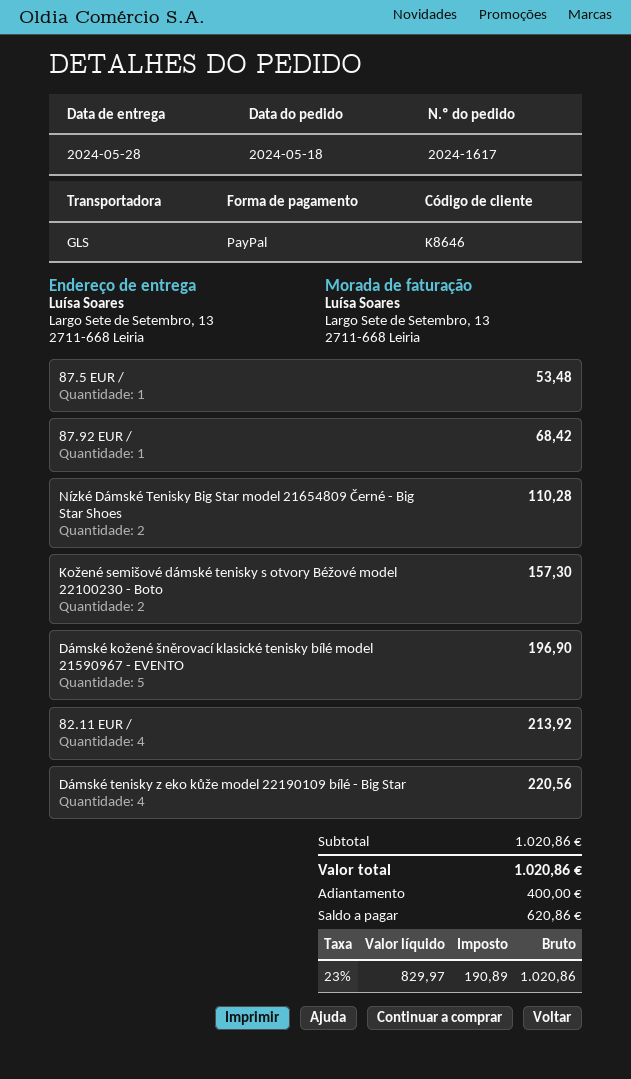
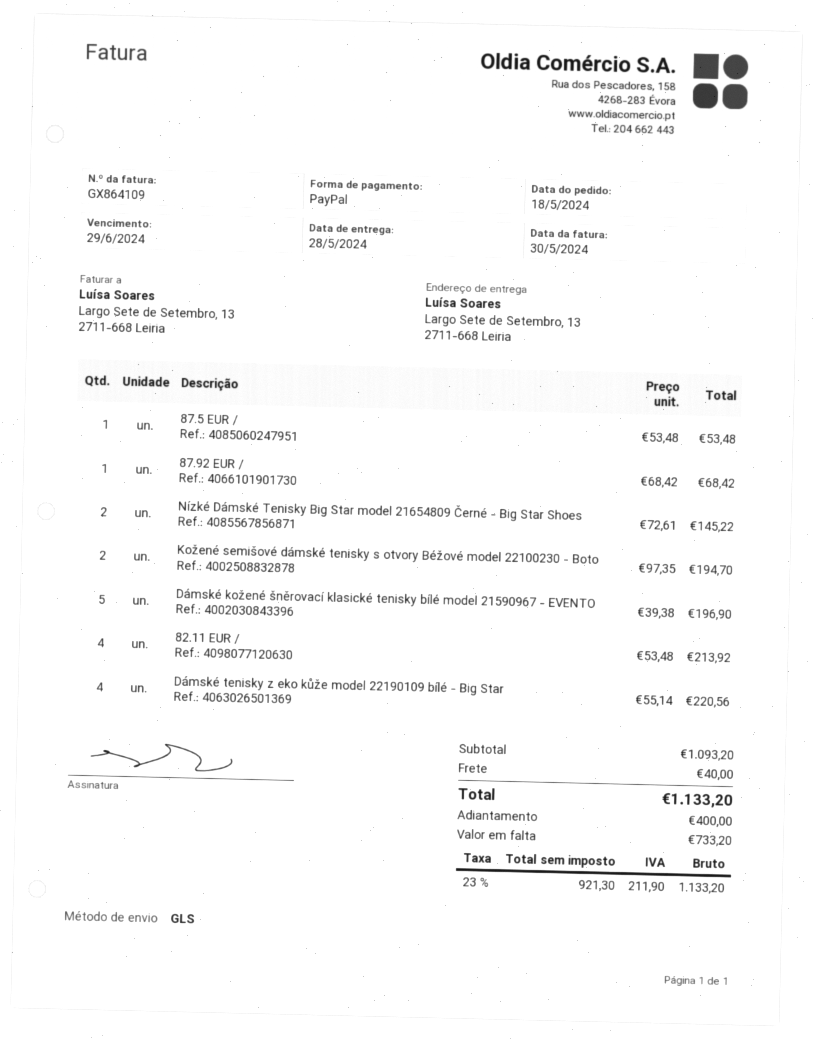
Nízké Dámské Tenisky Big Star model 21654809 Černé - Big Star Shoes: 2 for 110.28 -> 2 for 145.22
Kožené semišové dámské tenisky s otvory Béžové model 22100230 - Boto: 2 for 157.30 -> 2 for 194.70
subtotal: 1020.86 -> 1093.20
shipping: none -> 40.00
net: 829.97 -> 921.30
tax: 23% = 190.89 -> 23% = 211.90
total: 1020.86 -> 1133.20
balance: 620.86 -> 733.20

